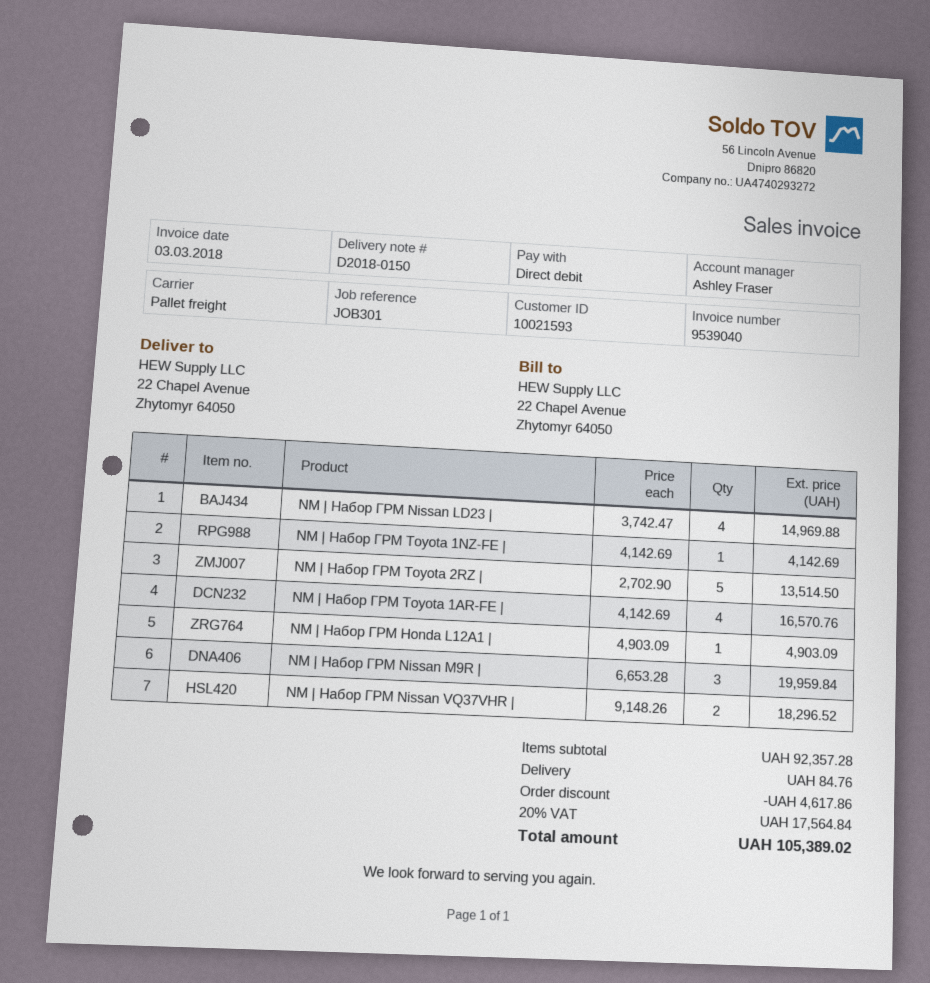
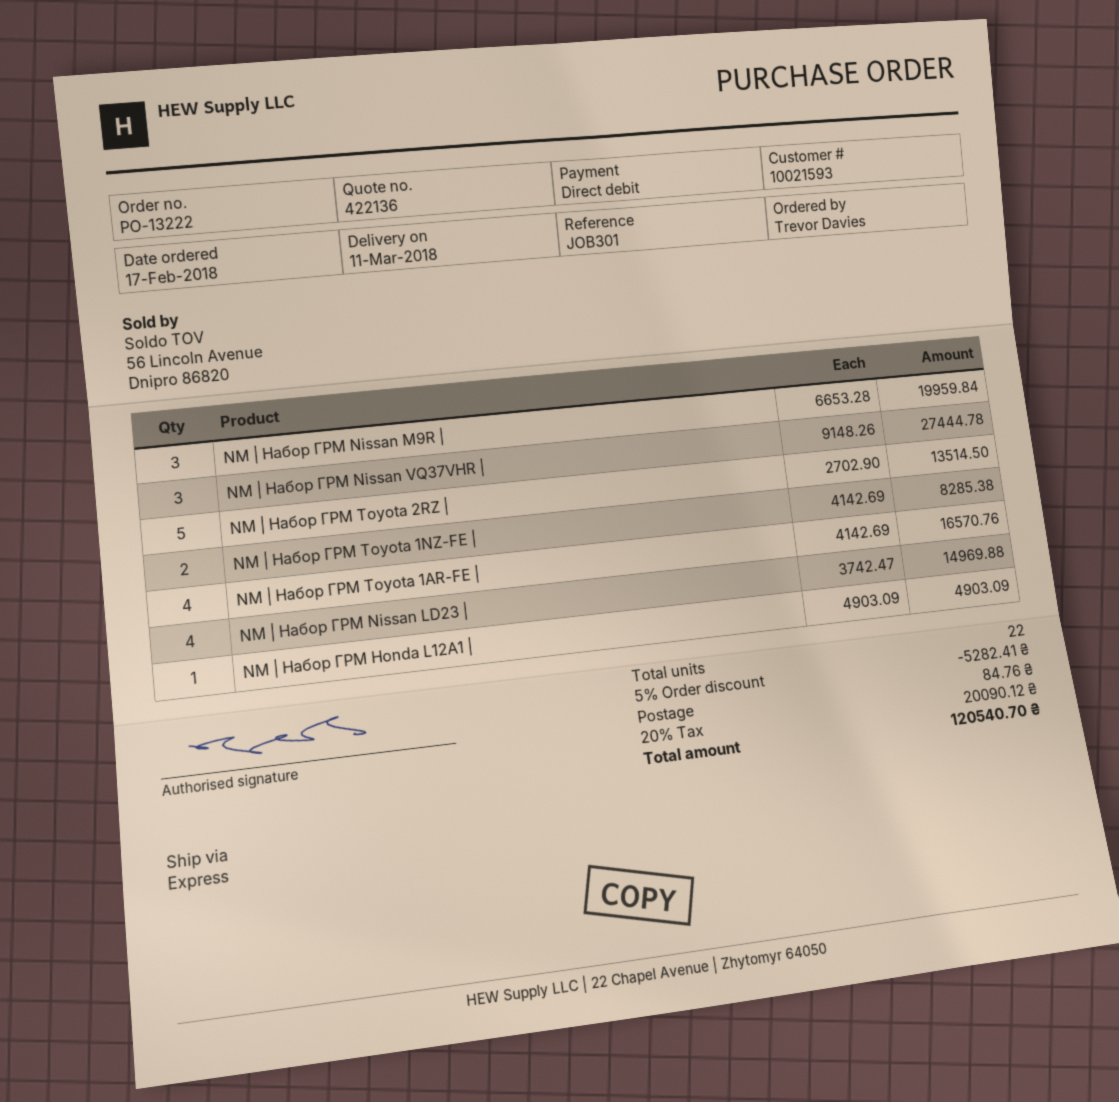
shipping method: pallet freight -> express
NM | Набор ГРМ Toyota 1NZ-FE |: 1 x 4142.69 = 4142.69 -> 2 x 4142.69 = 8285.38
NM | Набор ГРМ Nissan VQ37VHR |: 2 x 9148.26 = 18296.52 -> 3 x 9148.26 = 27444.78
discount: 4617.86 -> 5282.41
tax: 20% = 17564.84 -> 20% = 20090.12
total: 105389.02 -> 120540.70

